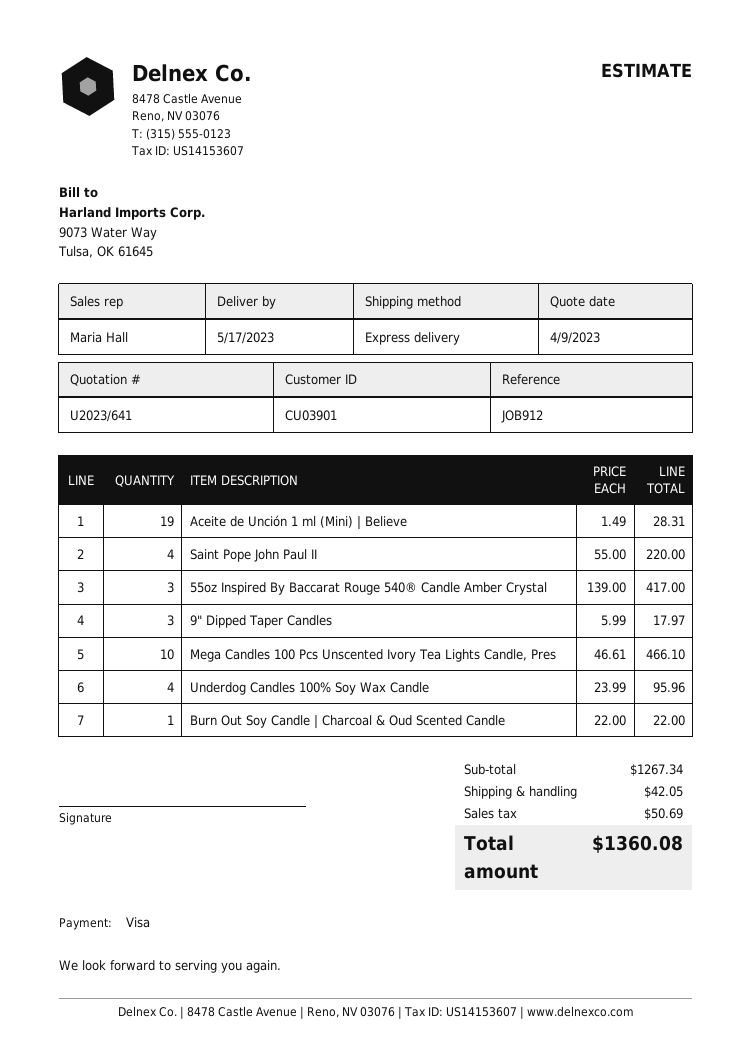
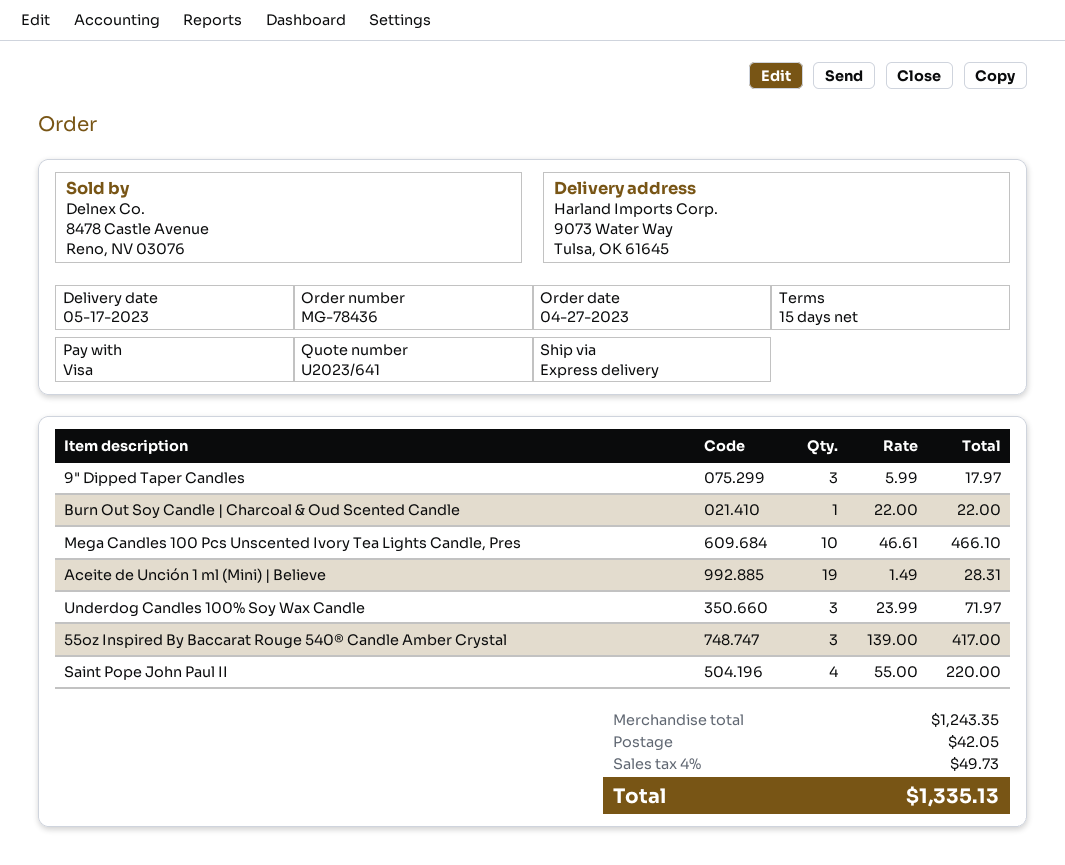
Underdog Candles 100% Soy Wax Candle: 4 x 23.99 = 95.96 -> 3 x 23.99 = 71.97
subtotal: 1267.34 -> 1243.35
tax: 50.69 -> 49.73
total: 1360.08 -> 1335.13

